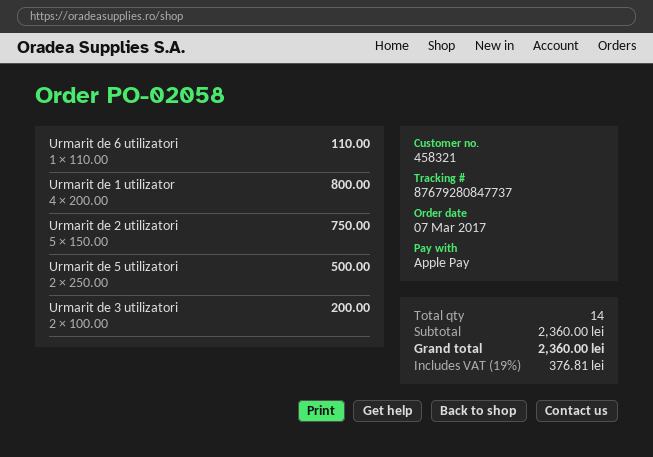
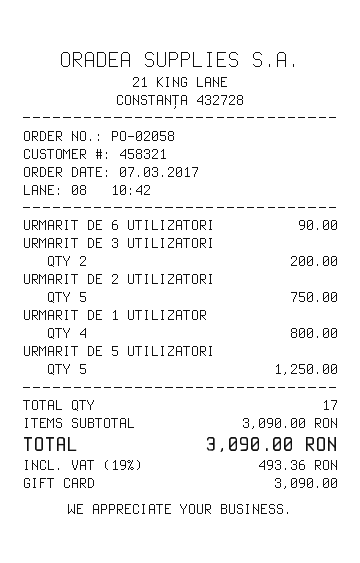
payment method: Apple Pay -> gift card
Urmarit de 6 utilizatori: 1 for 110.00 -> 1 for 90.00
Urmarit de 5 utilizatori: 2 for 500.00 -> 5 for 1250.00
total quantity: 14 -> 17
subtotal: 2360.00 -> 3090.00
tax: 19% = 376.81 -> 19% = 493.36
total: 2360.00 -> 3090.00

